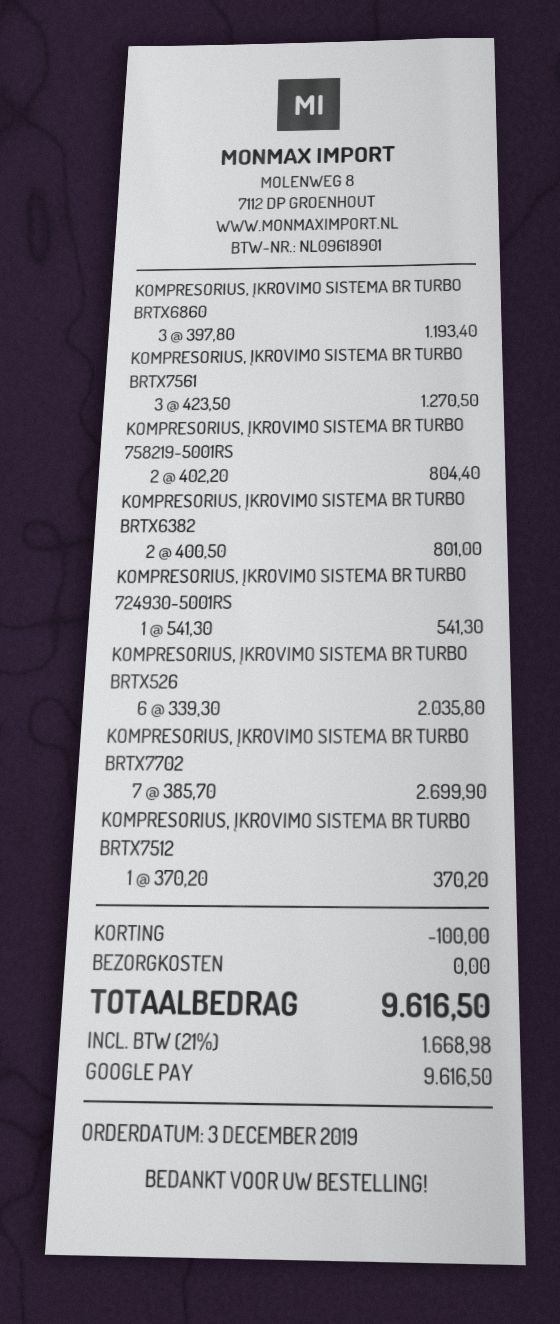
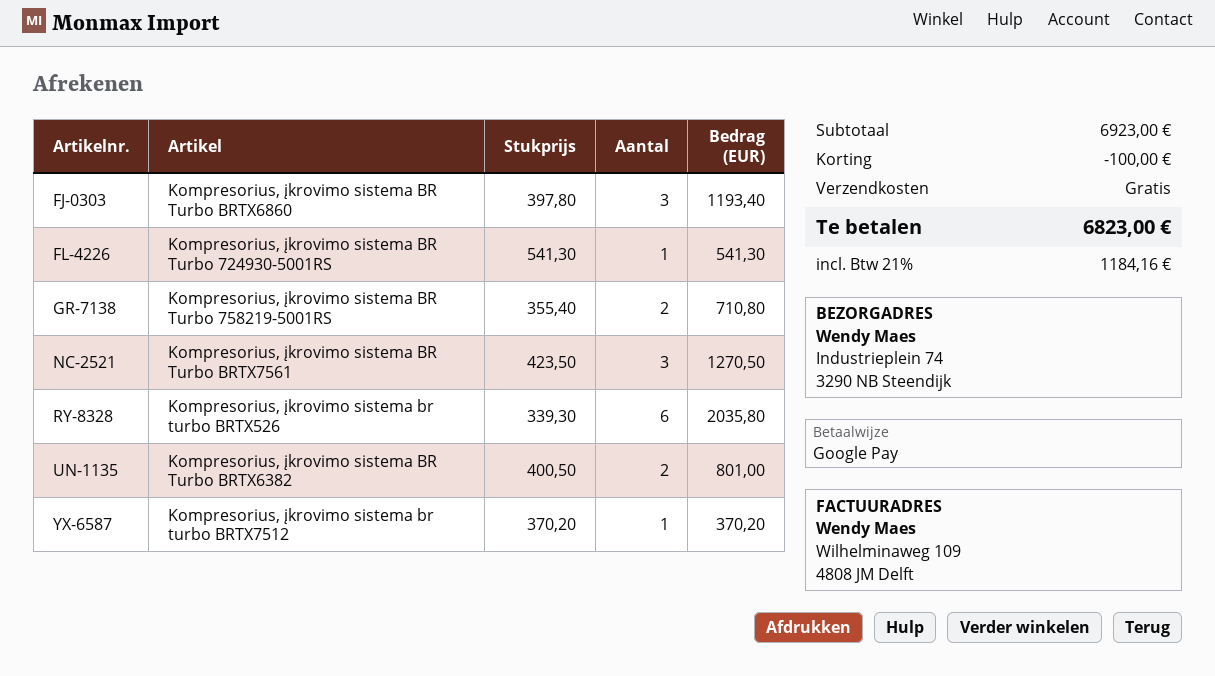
KOMPRESORIUS, ĮKROVIMO SISTEMA BR TURBO 758219-5001RS: 2 x 402.20 = 804.40 -> 2 x 355.40 = 710.80
KOMPRESORIUS, ĮKROVIMO SISTEMA BR TURBO BRTX7702: 7 x 385.70 = 2699.90 -> none
tax: 21% = 1668.98 -> 21% = 1184.16
total: 9616.50 -> 6823.00

